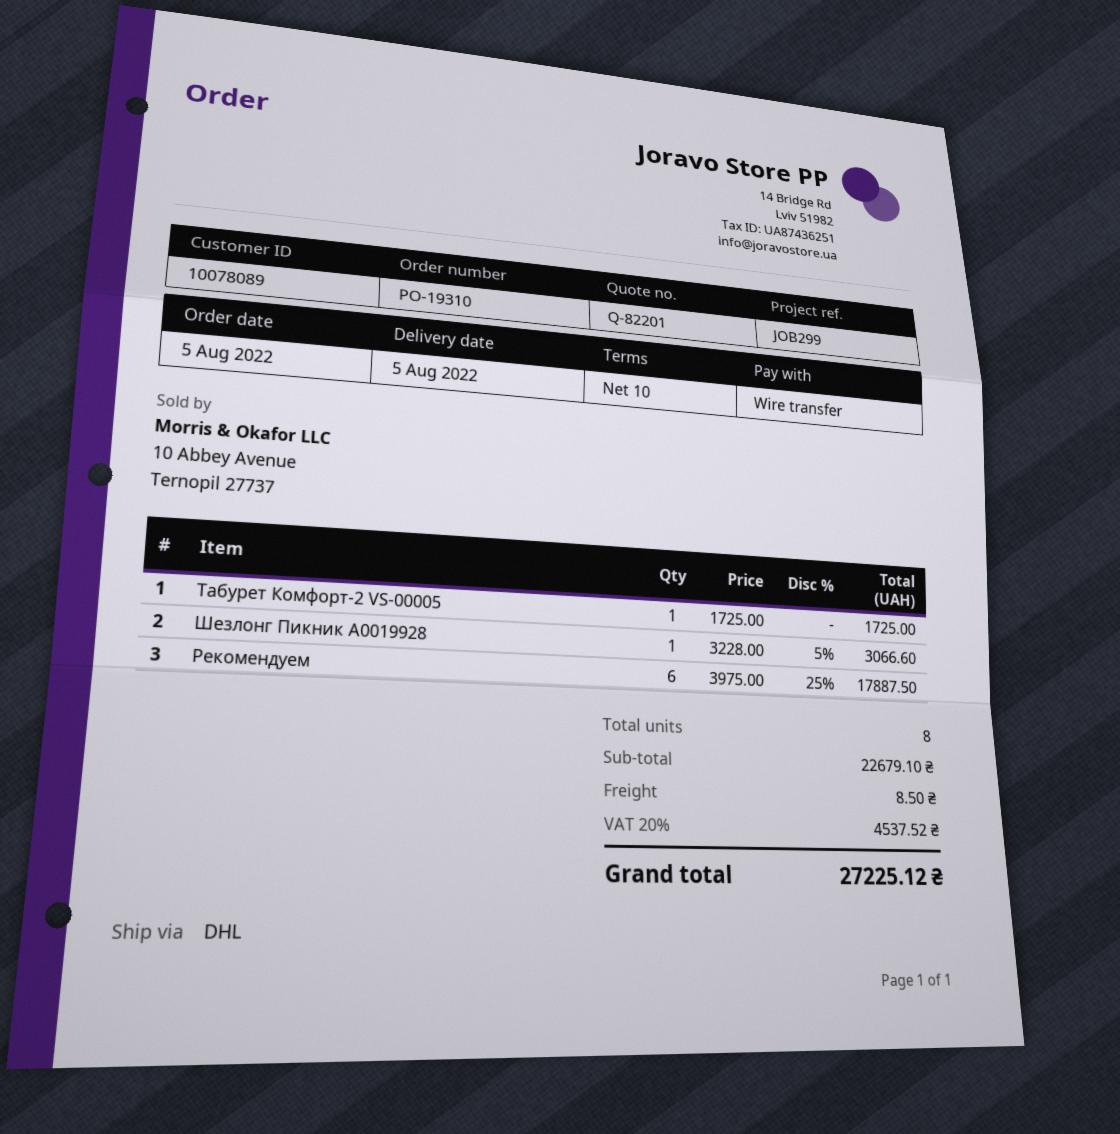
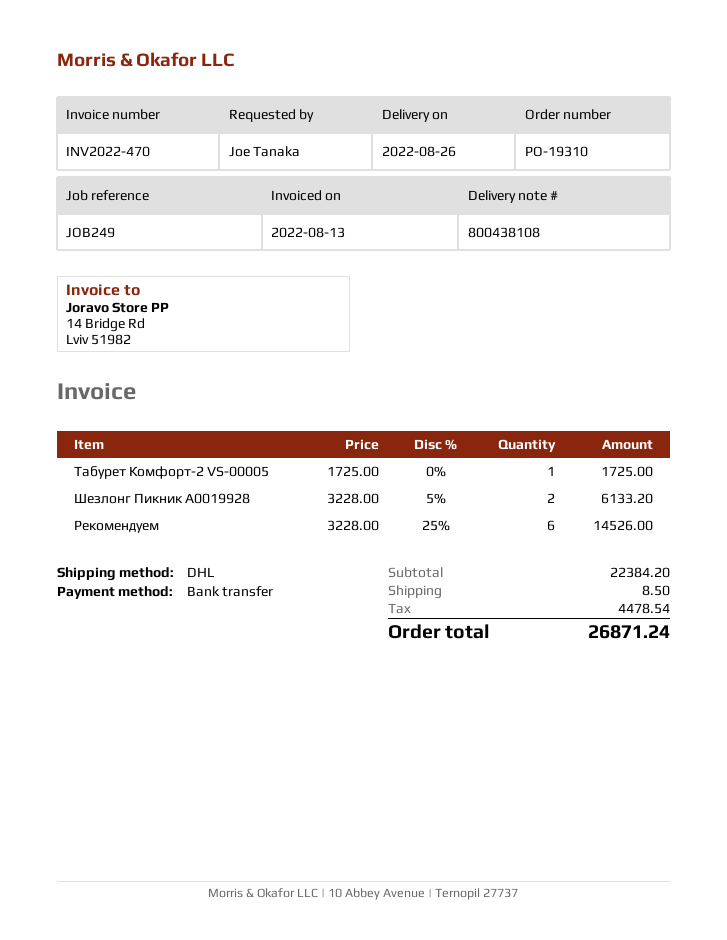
delivery date: 2022-08-05 -> 2022-08-26
reference: JOB299 -> JOB249
Шезлонг Пикник А0019928: 1 x 3228.00 - 5% = 3066.60 -> 2 x 3228.00 - 5% = 6133.20
Рекомендуем: 6 x 3975.00 - 25% = 17887.50 -> 6 x 3228.00 - 25% = 14526.00
subtotal: 22679.10 -> 22384.20
tax: 4537.52 -> 4478.54
total: 27225.12 -> 26871.24

